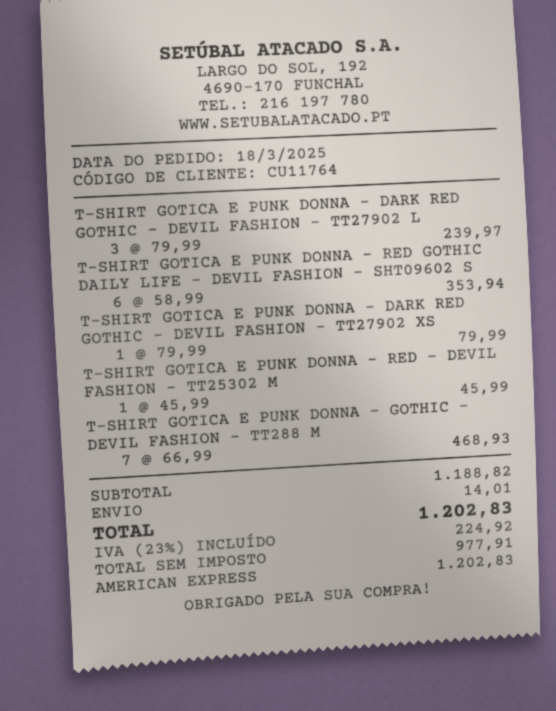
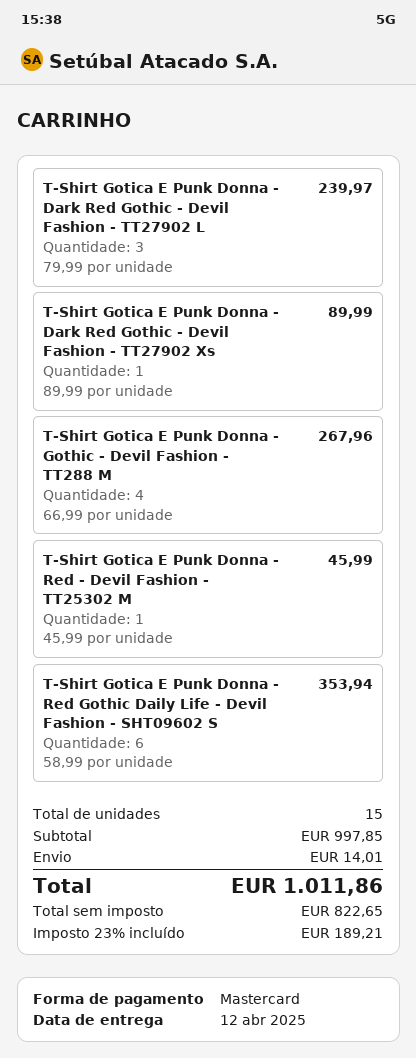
payment method: American Express -> Mastercard
T-SHIRT GOTICA E PUNK DONNA - DARK RED GOTHIC - DEVIL FASHION - TT27902 XS: 1 x 79.99 = 79.99 -> 1 x 89.99 = 89.99
T-SHIRT GOTICA E PUNK DONNA - GOTHIC - DEVIL FASHION - TT288 M: 7 x 66.99 = 468.93 -> 4 x 66.99 = 267.96
subtotal: 1188.82 -> 997.85
net: 977.91 -> 822.65
tax: 23% = 224.92 -> 23% = 189.21
total: 1202.83 -> 1011.86

